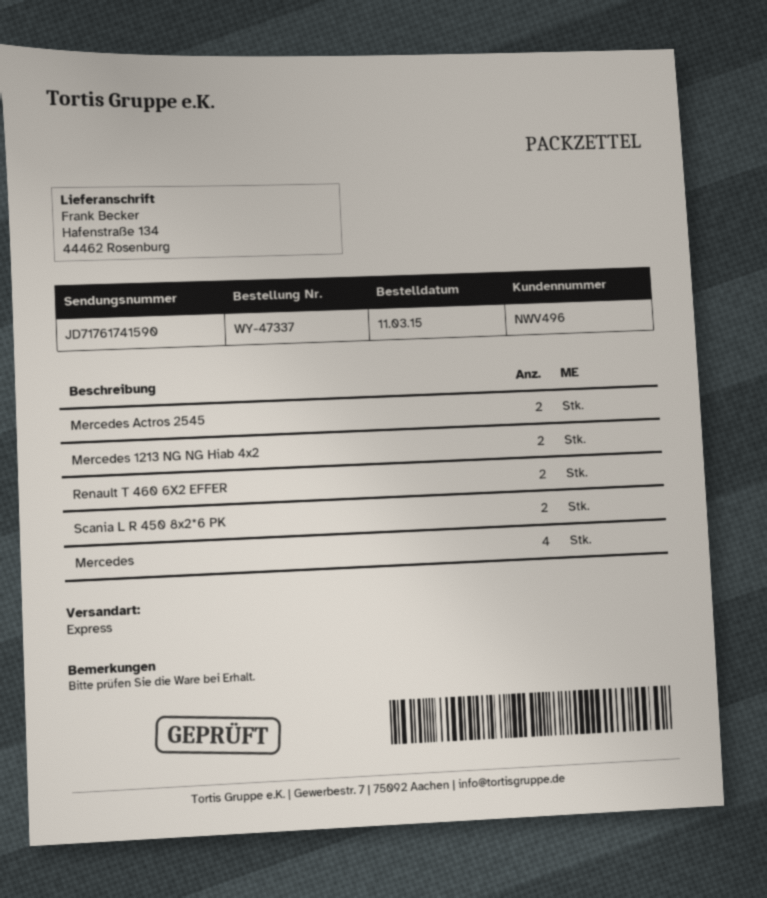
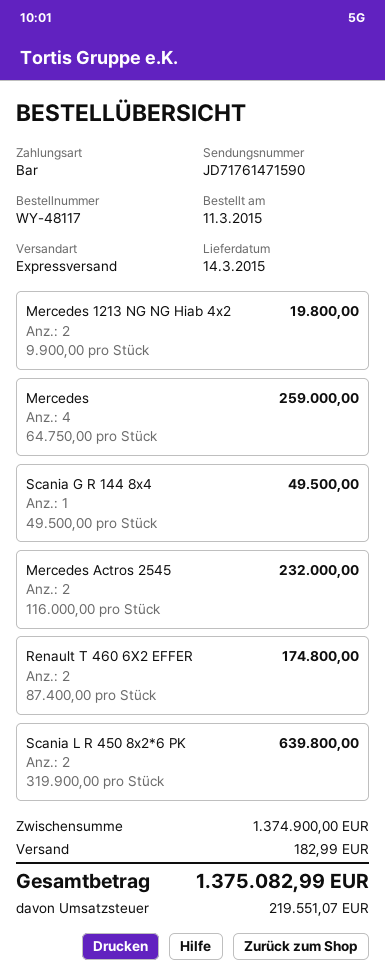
order number: WY-47337 -> WY-48117
tracking number: JD71761741590 -> JD71761471590
Scania G R 144 8x4: none -> 1

